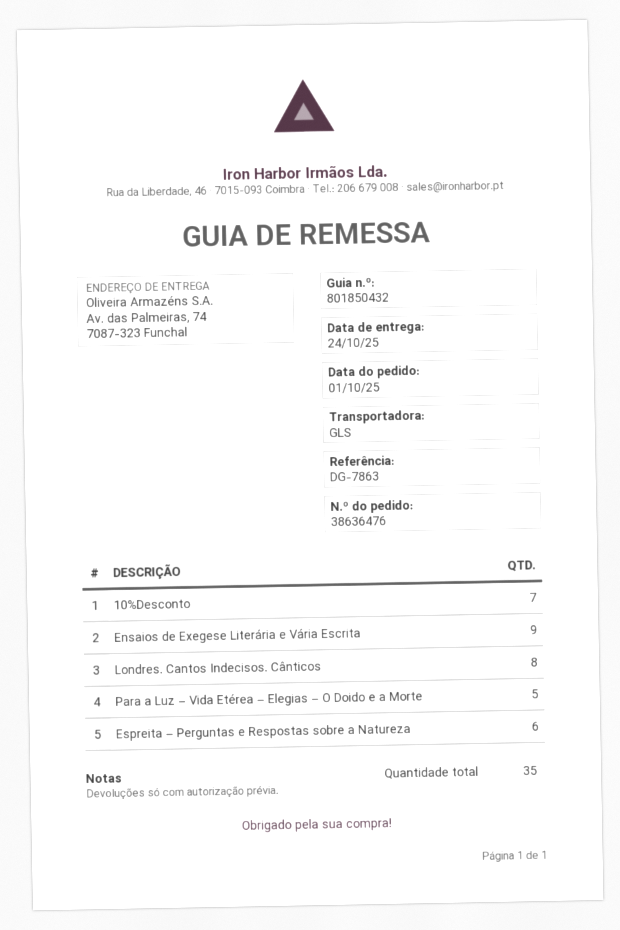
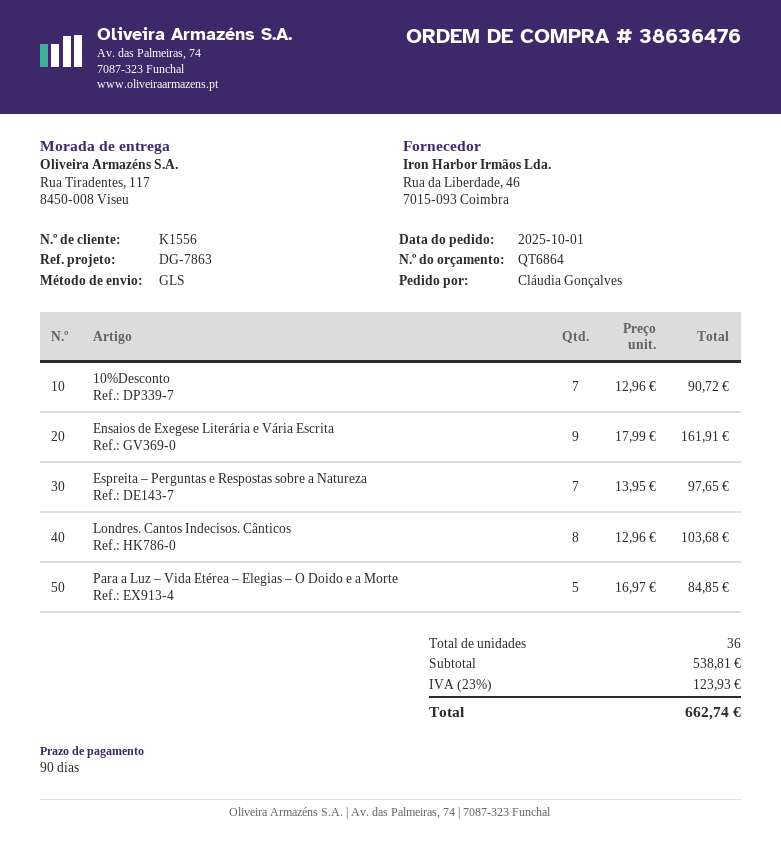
ship to: Av. das Palmeiras, 74, 7087-323 Funchal -> Rua Tiradentes, 117, 8450-008 Viseu
Espreita – Perguntas e Respostas sobre a Natureza: 6 -> 7
total quantity: 35 -> 36

